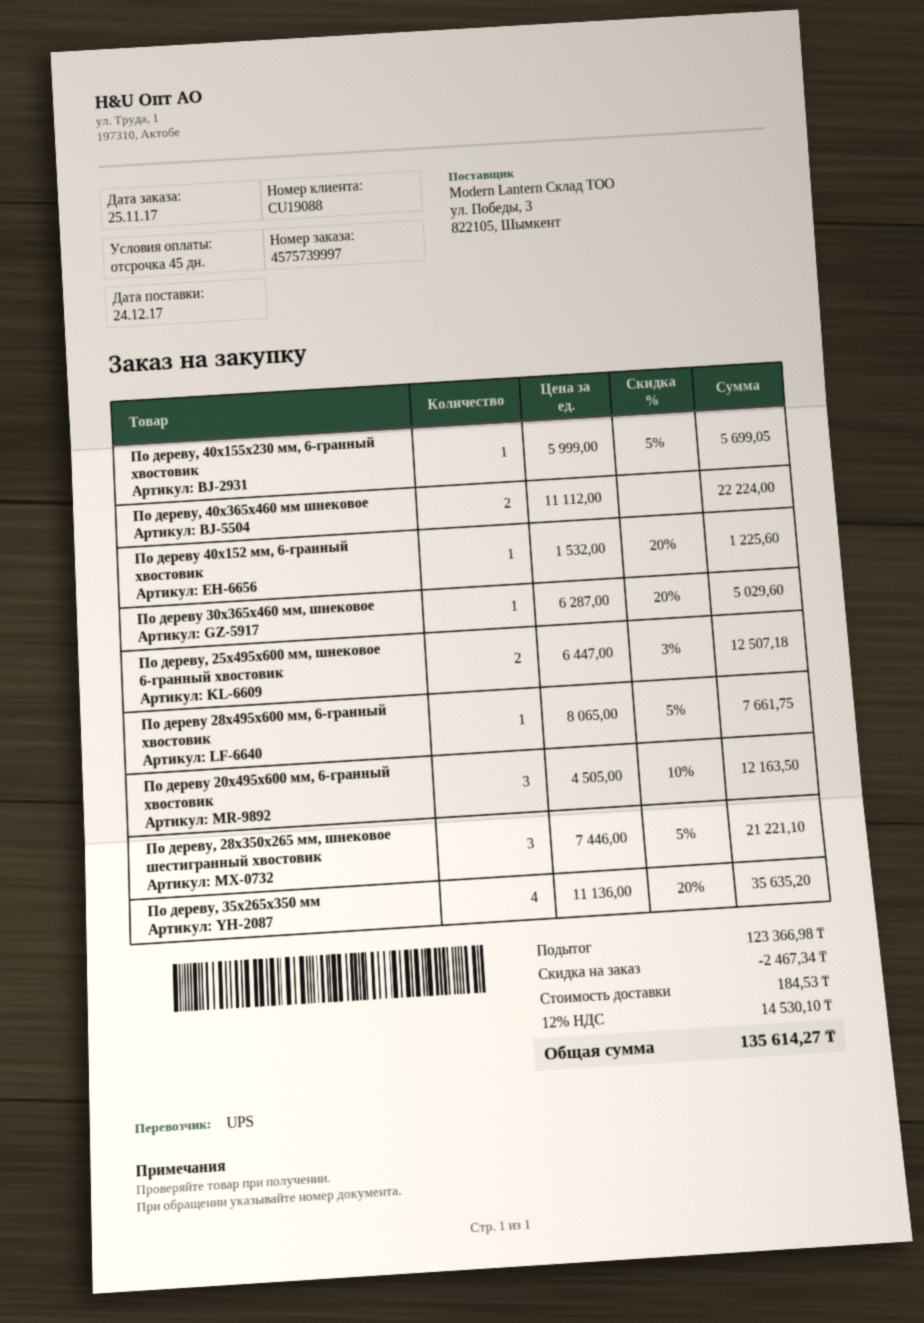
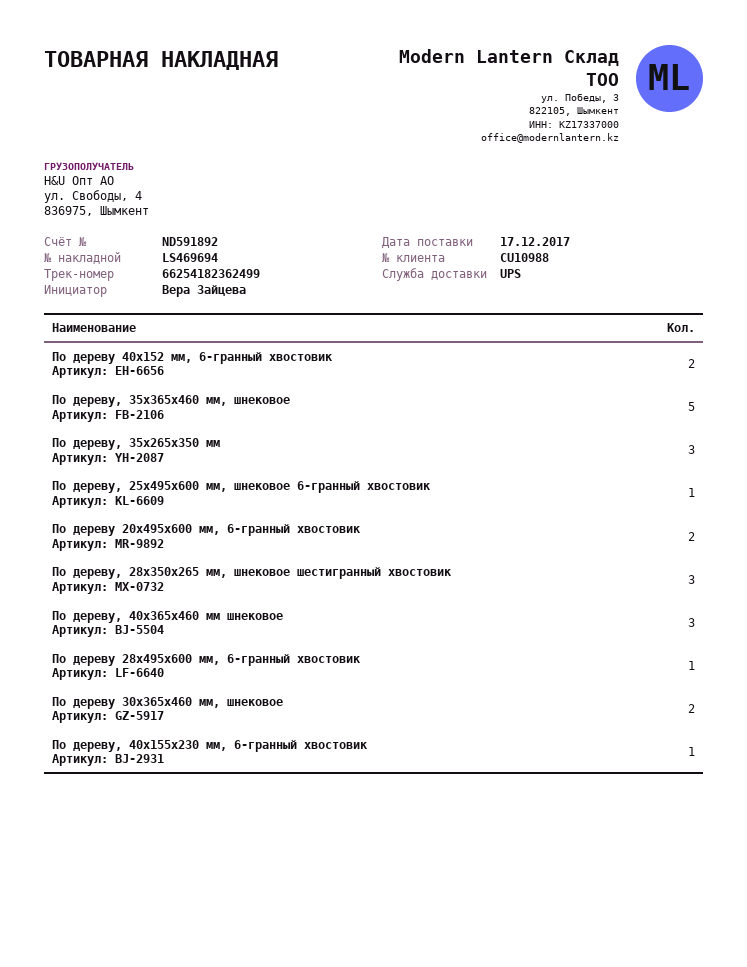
delivery date: 2017-12-24 -> 2017-12-17
customer number: CU19088 -> CU10988
По дереву, 40x365x460 мм шнековое: 2 -> 3
По дереву 40x152 мм, 6-гранный хвостовик: 1 -> 2
По дереву 30x365x460 мм, шнековое: 1 -> 2
По дереву, 25x495x600 мм, шнековое 6-гранный хвостовик: 2 -> 1
По дереву 20x495x600 мм, 6-гранный хвостовик: 3 -> 2
По дереву, 35x265x350 мм: 4 -> 3
По дереву, 35x365x460 мм, шнековое: none -> 5

